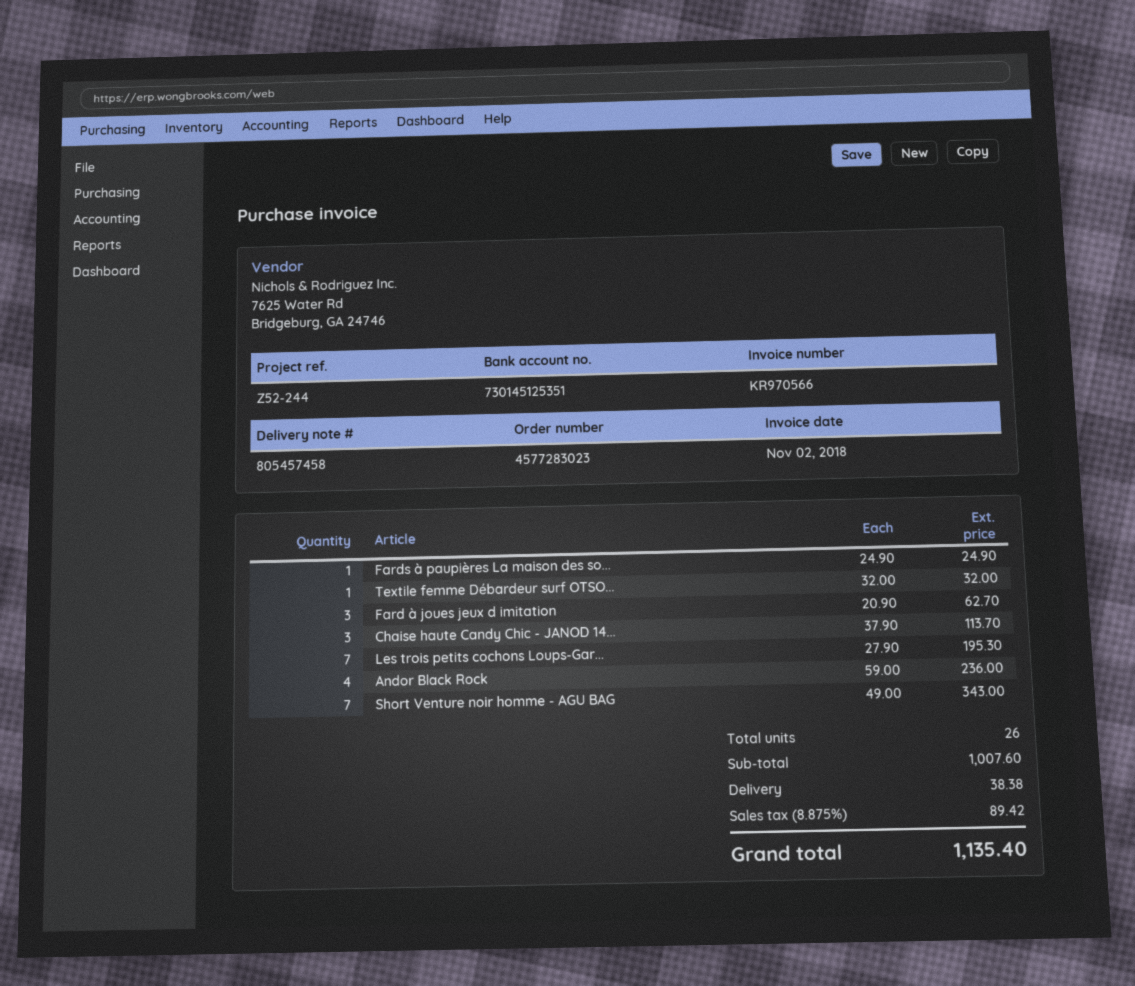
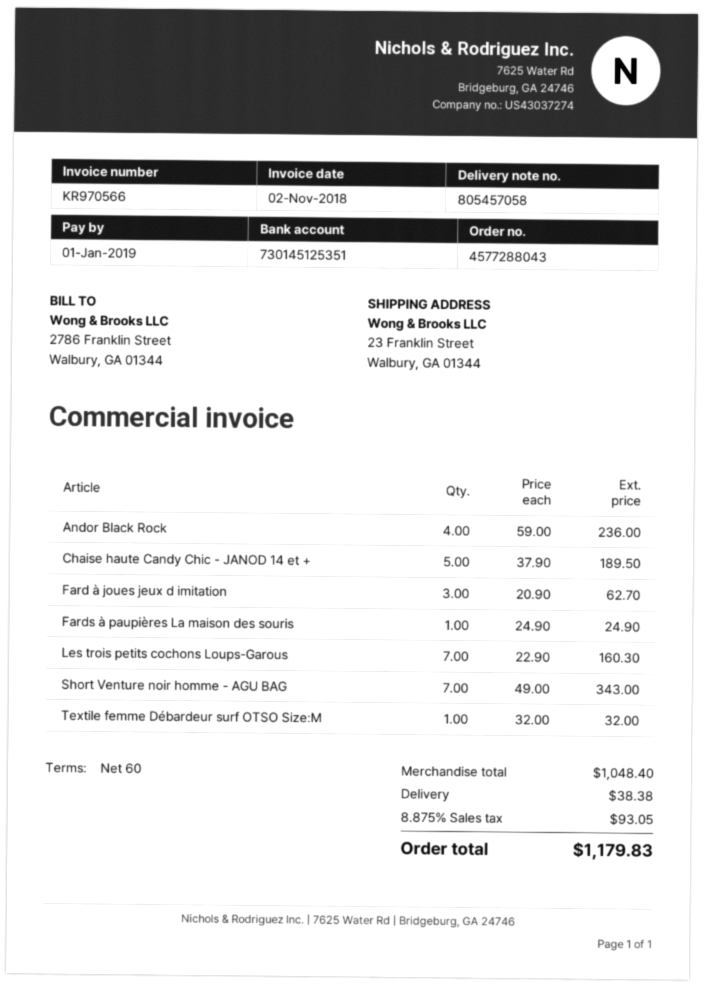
order number: 4577283023 -> 4577288043
delivery note number: 805457458 -> 805457058
Chaise haute Candy Chic - JANOD 14...: 3 x 37.90 = 113.70 -> 5 x 37.90 = 189.50
Les trois petits cochons Loups-Gar...: 7 x 27.90 = 195.30 -> 7 x 22.90 = 160.30
subtotal: 1007.60 -> 1048.40
tax: 8.875% = 89.42 -> 8.875% = 93.05
total: 1135.40 -> 1179.83

